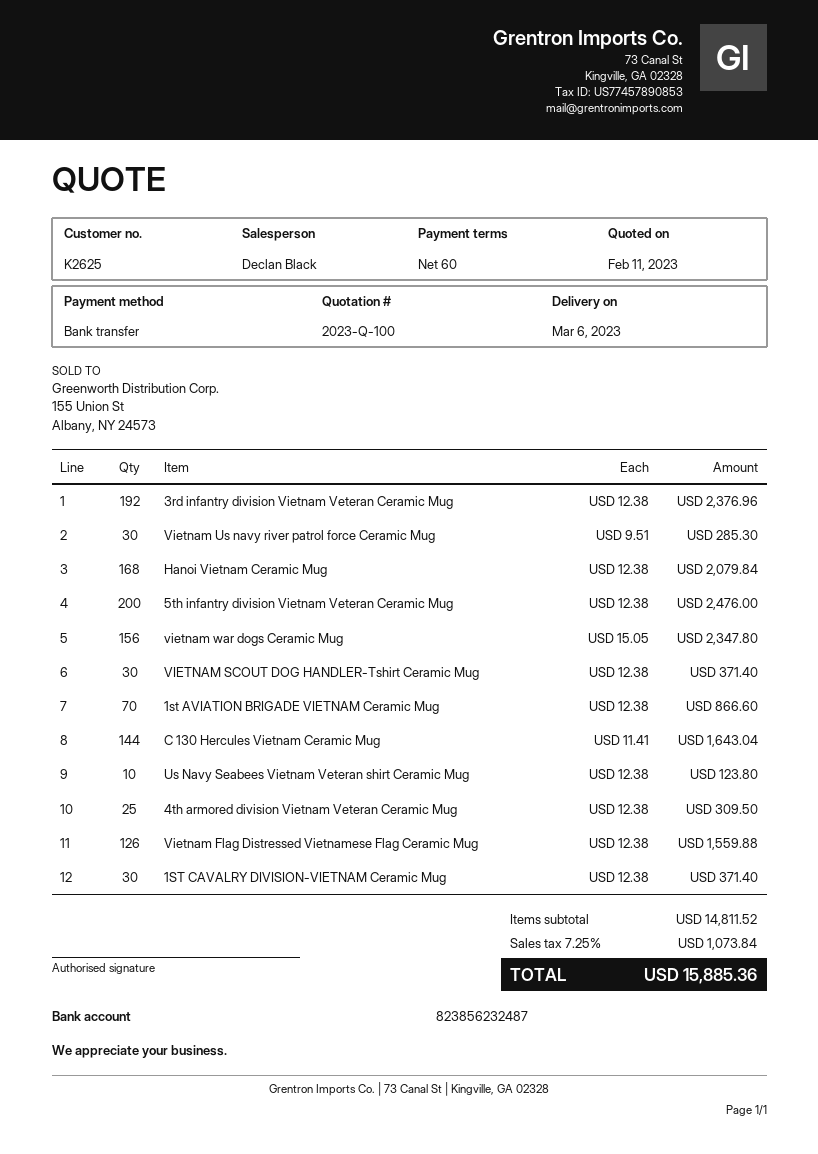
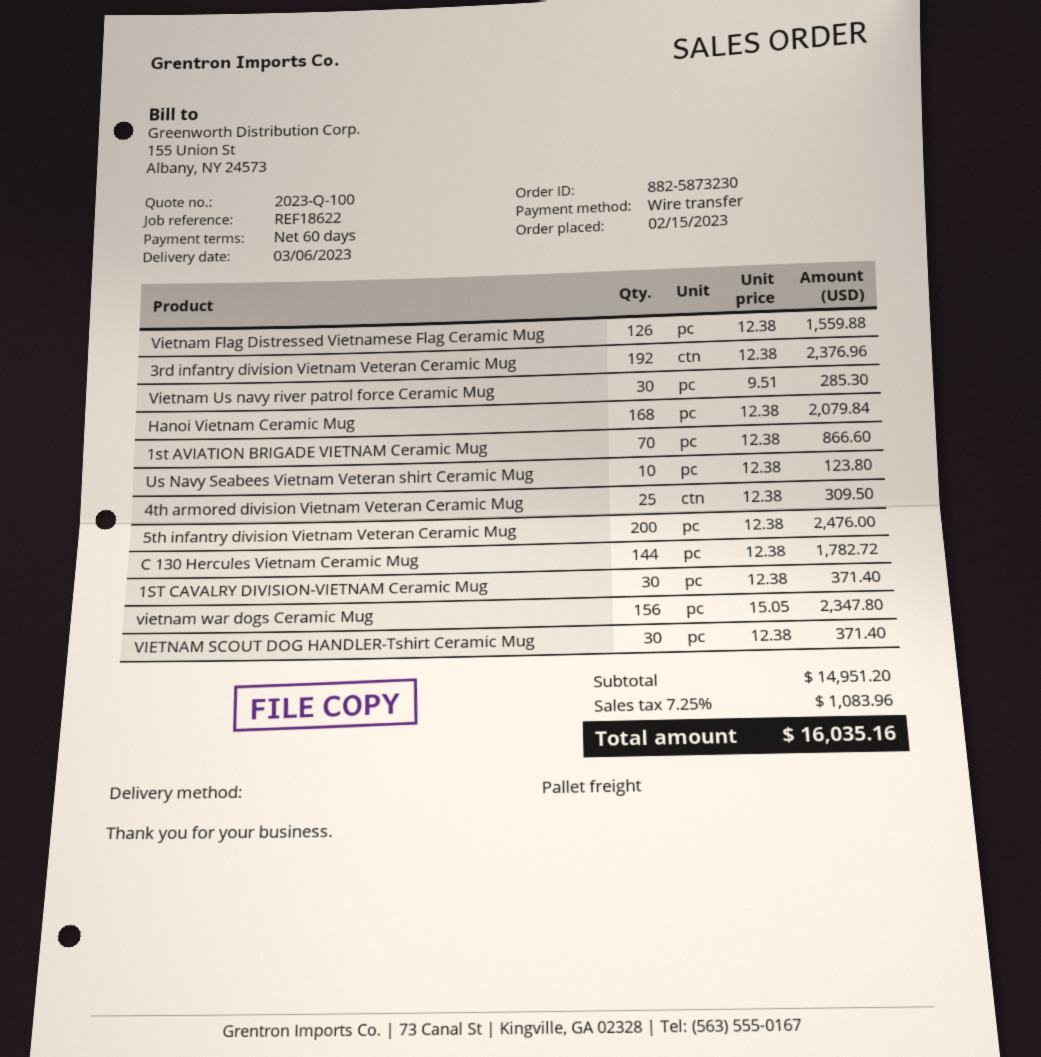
C 130 Hercules Vietnam Ceramic Mug: 144 x 11.41 = 1643.04 -> 144 x 12.38 = 1782.72
subtotal: 14811.52 -> 14951.20
tax: 7.25% = 1073.84 -> 7.25% = 1083.96
total: 15885.36 -> 16035.16

